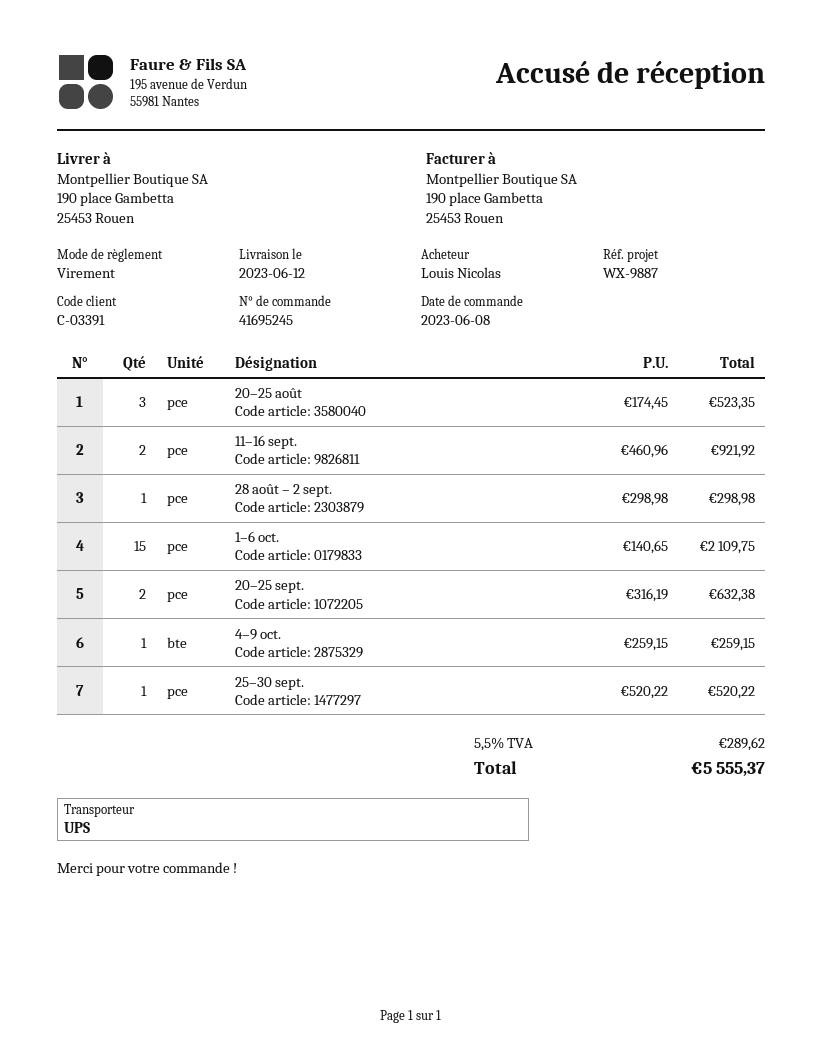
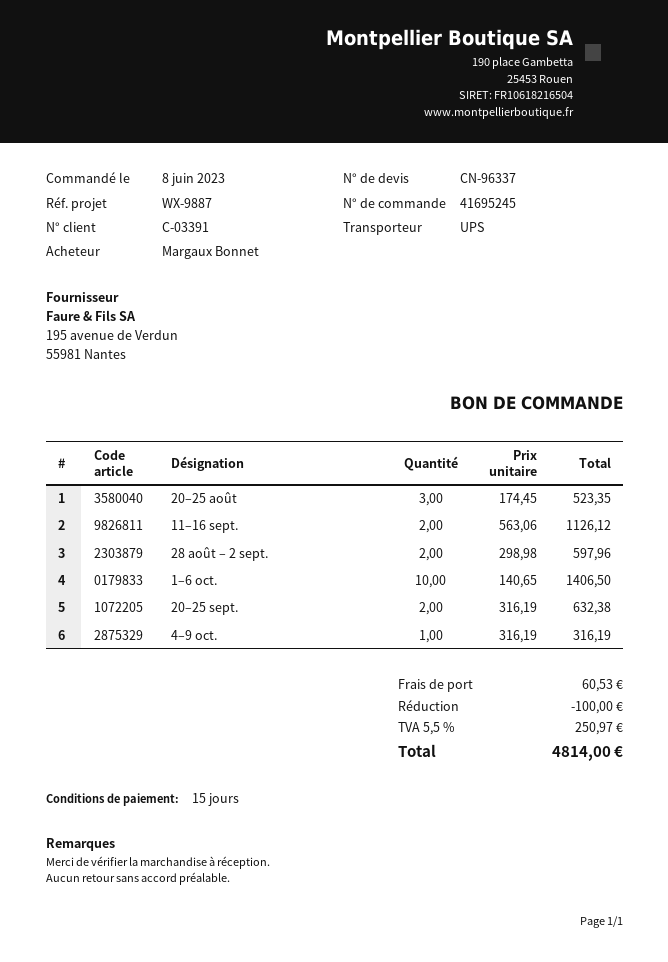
ordered by: Louis Nicolas -> Margaux Bonnet
11–16 sept.: 2 x 460.96 = 921.92 -> 2 x 563.06 = 1126.12
28 août – 2 sept.: 1 x 298.98 = 298.98 -> 2 x 298.98 = 597.96
1–6 oct.: 15 x 140.65 = 2109.75 -> 10 x 140.65 = 1406.50
4–9 oct.: 1 x 259.15 = 259.15 -> 1 x 316.19 = 316.19
25–30 sept.: 1 x 520.22 = 520.22 -> none
discount: none -> 100.00
shipping: none -> 60.53
tax: 5.5% = 289.62 -> 5.5% = 250.97
total: 5555.37 -> 4814.00

